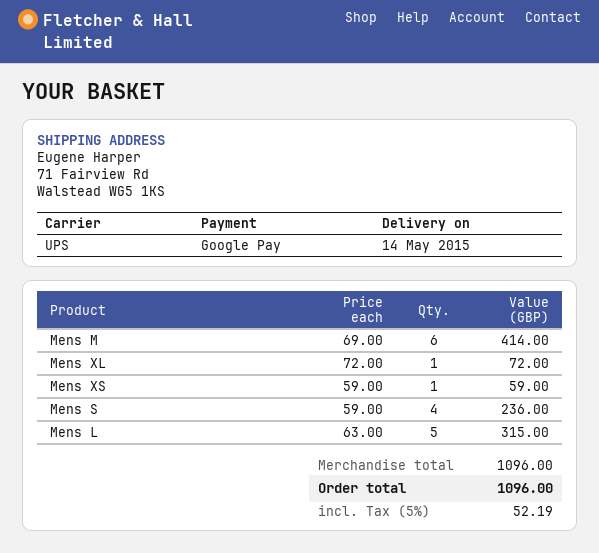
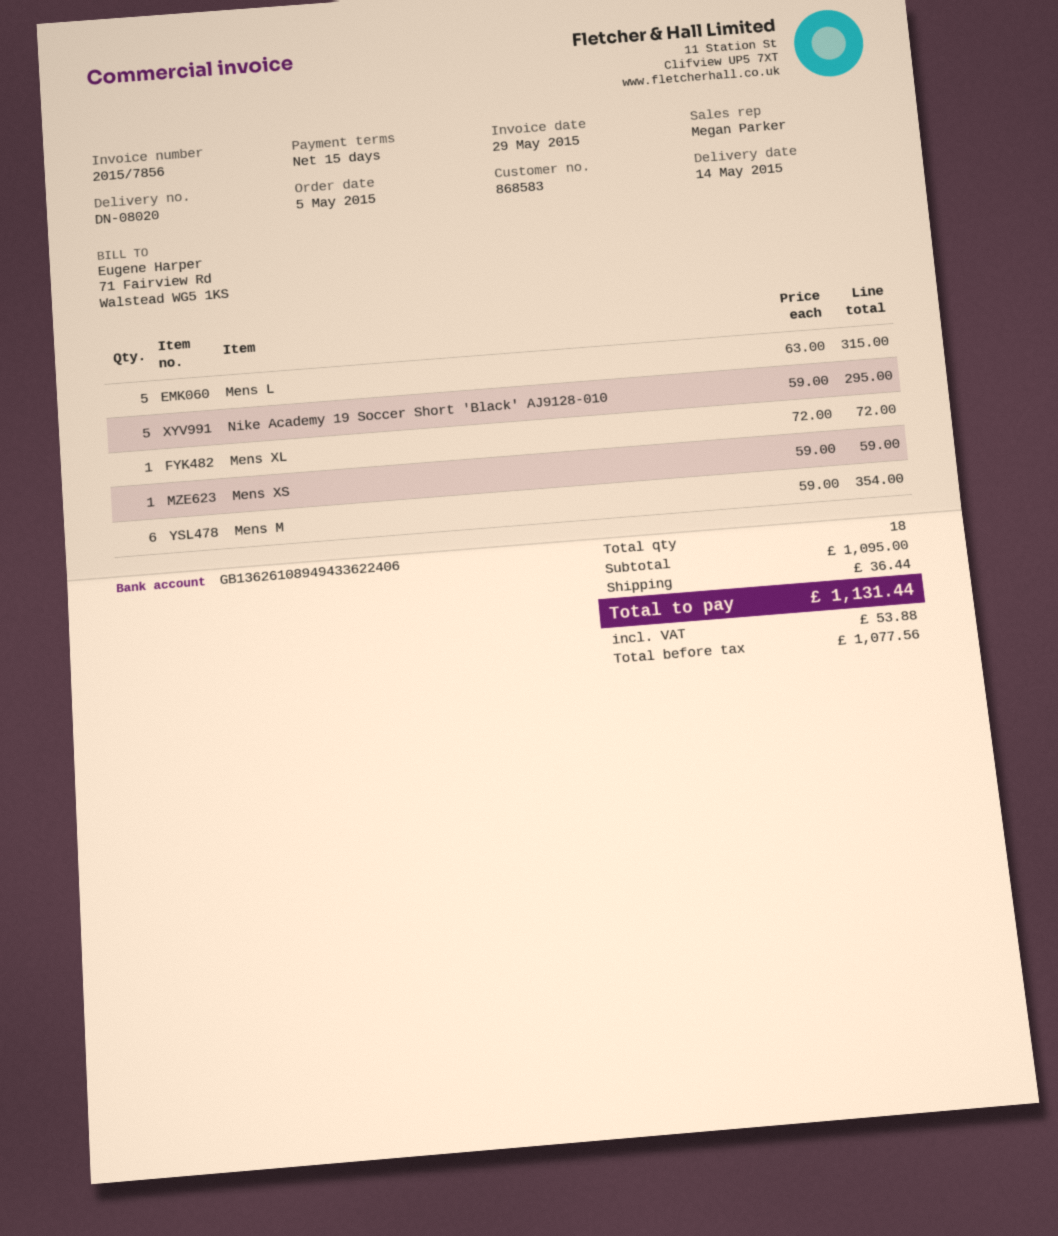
Mens M: 6 x 69.00 = 414.00 -> 6 x 59.00 = 354.00
Mens S: 4 x 59.00 = 236.00 -> none
Nike Academy 19 Soccer Short 'Black' AJ9128-010: none -> 5 x 59.00 = 295.00
subtotal: 1096.00 -> 1095.00
shipping: none -> 36.44
tax: 52.19 -> 53.88
total: 1096.00 -> 1131.44

